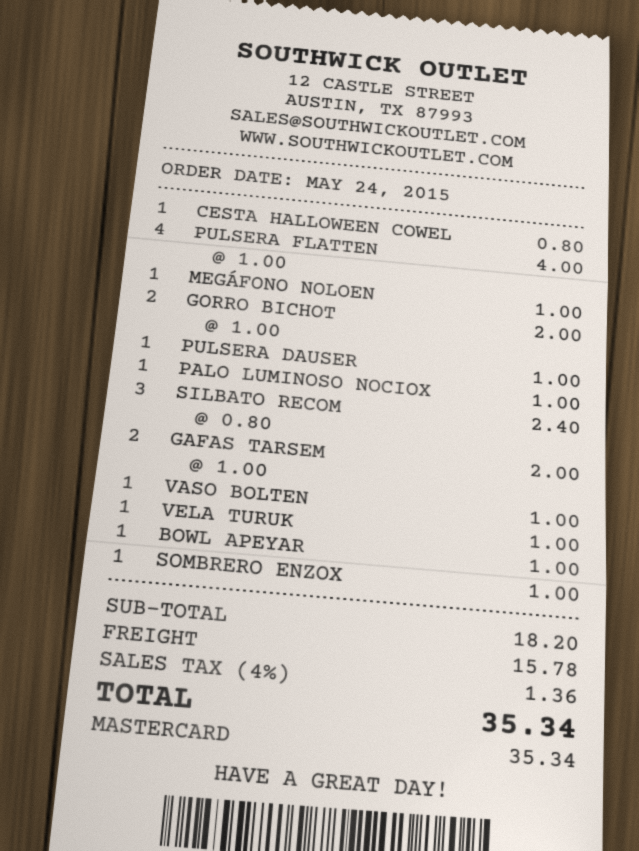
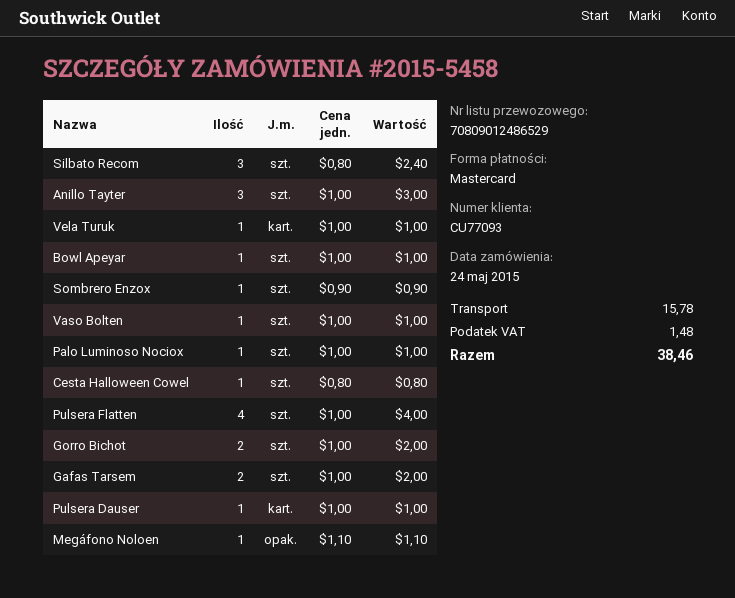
MEGÁFONO NOLOEN: 1 x 1.00 = 1.00 -> 1 x 1.10 = 1.10
SOMBRERO ENZOX: 1 x 1.00 = 1.00 -> 1 x 0.90 = 0.90
Anillo Tayter: none -> 3 x 1.00 = 3.00
tax: 1.36 -> 1.48
total: 35.34 -> 38.46

